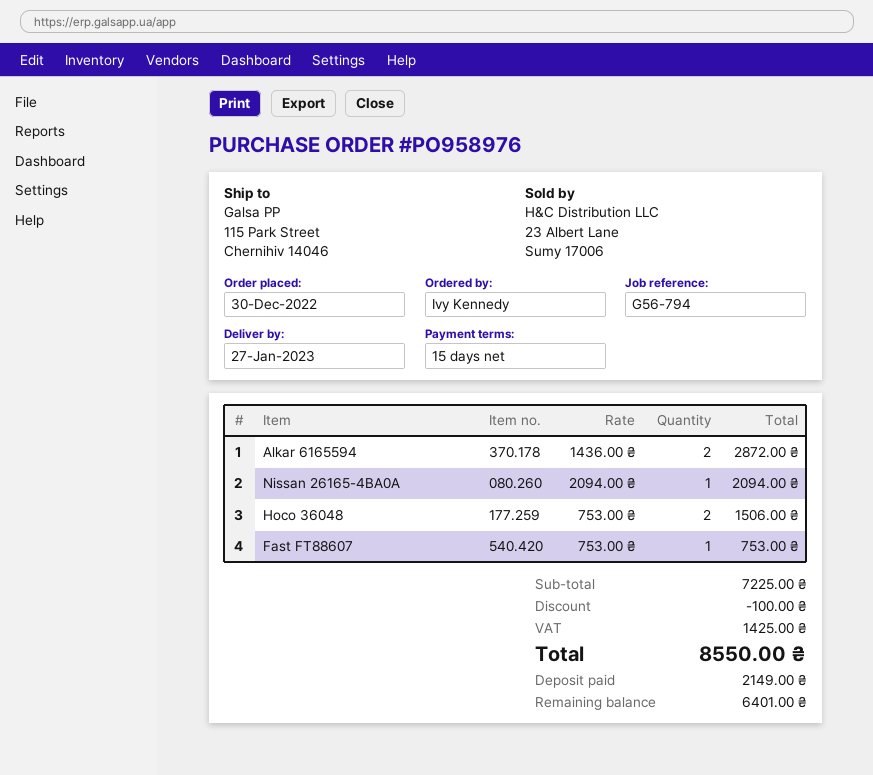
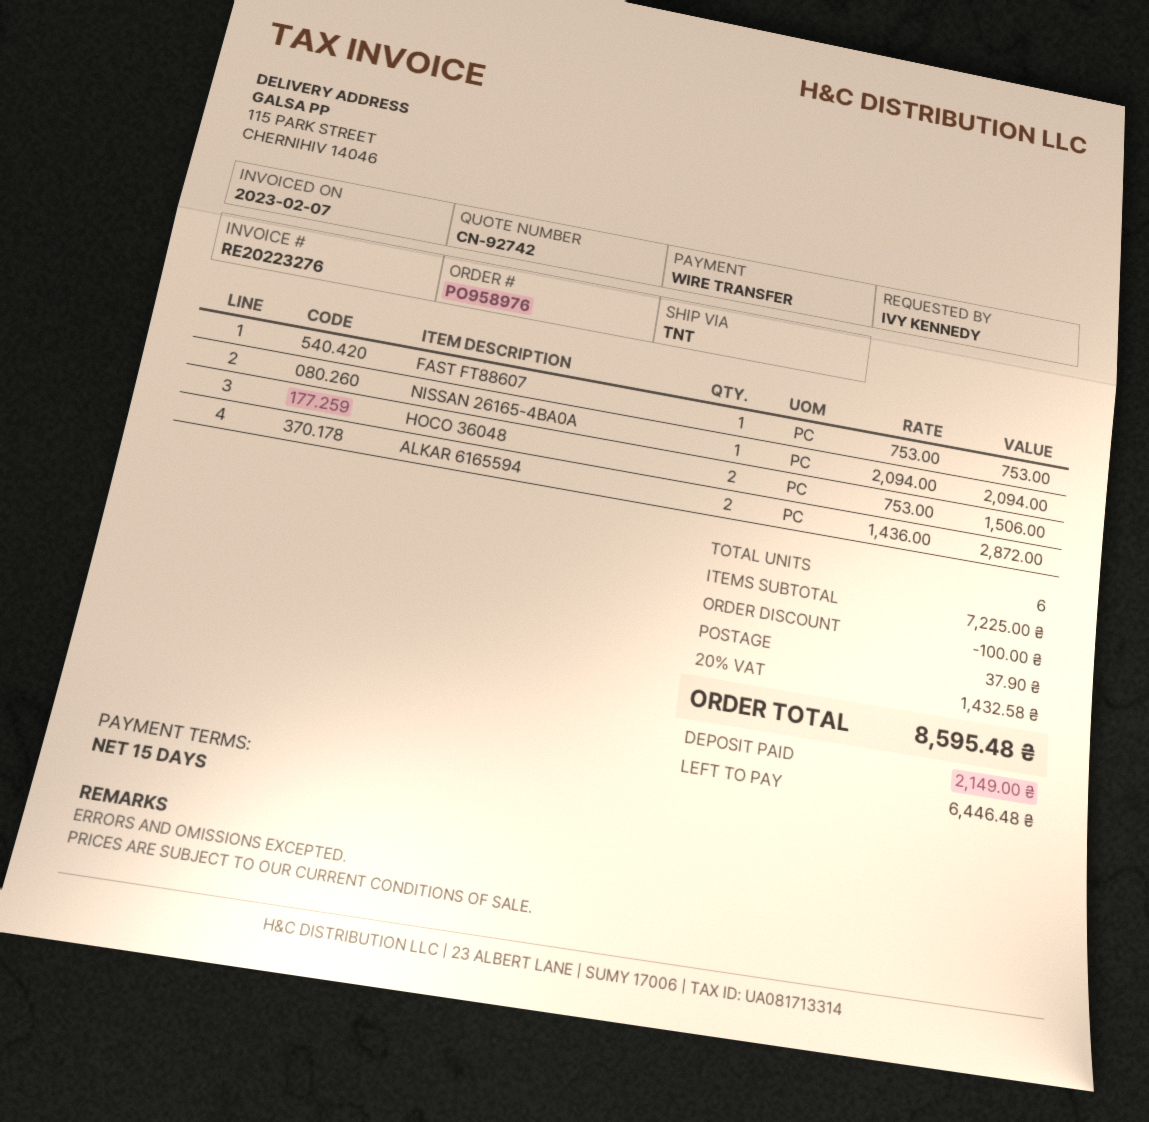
shipping: none -> 37.90
tax: 1425.00 -> 1432.58
total: 8550.00 -> 8595.48
balance: 6401.00 -> 6446.48

